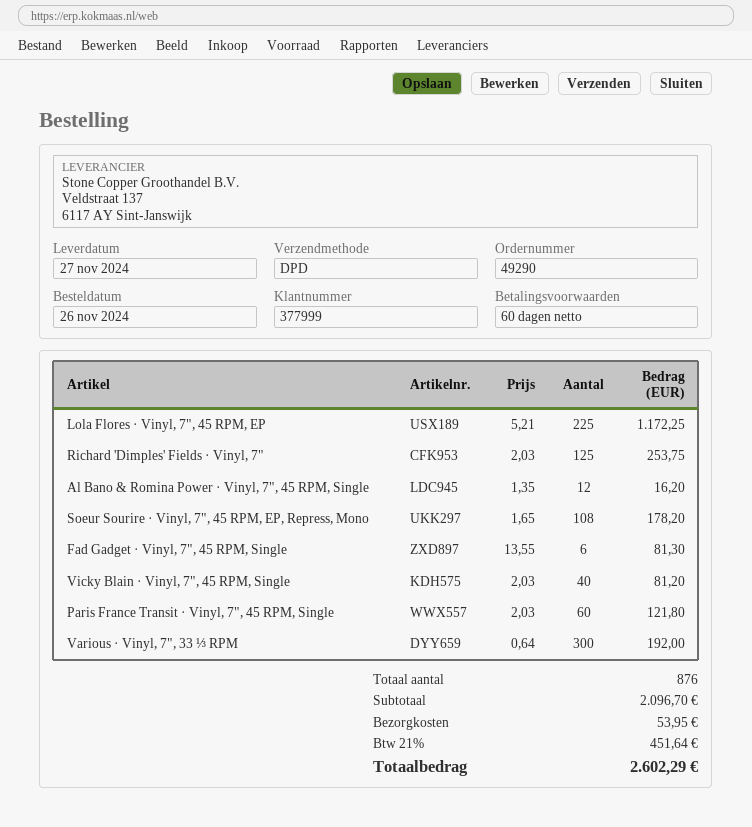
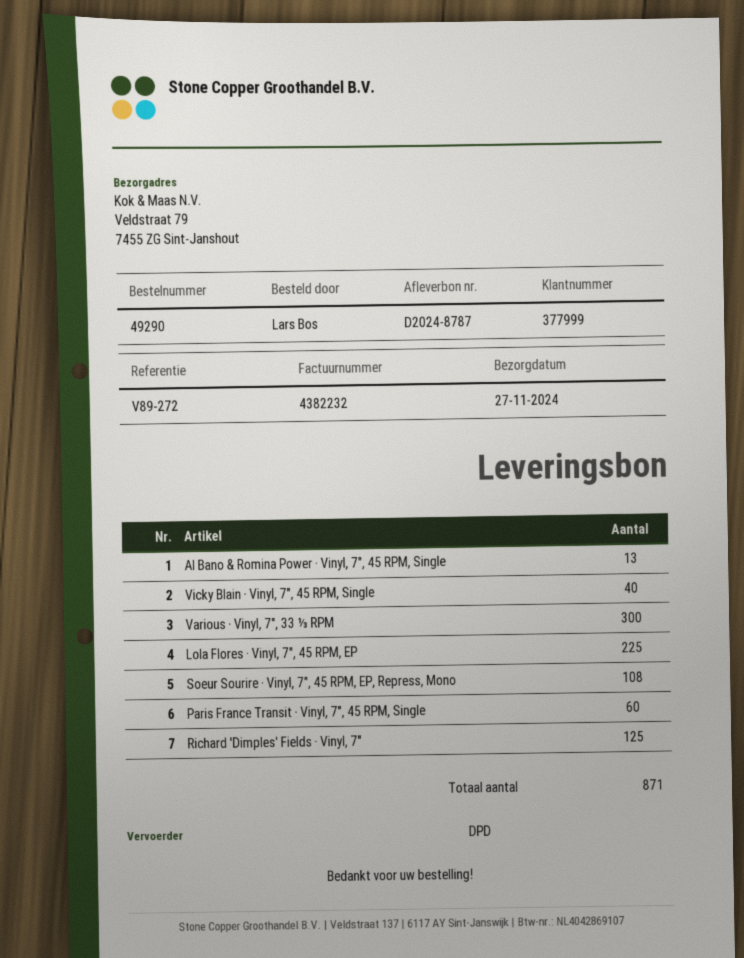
Al Bano & Romina Power · Vinyl, 7", 45 RPM, Single: 12 -> 13
Fad Gadget · Vinyl, 7", 45 RPM, Single: 6 -> none
total quantity: 876 -> 871

